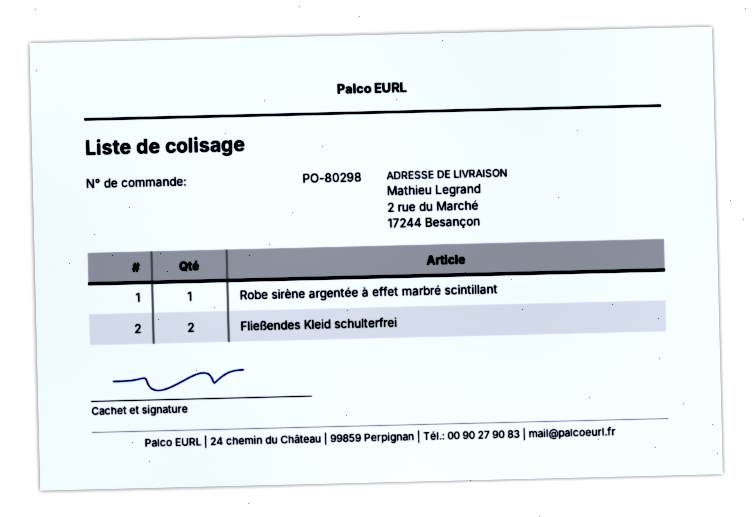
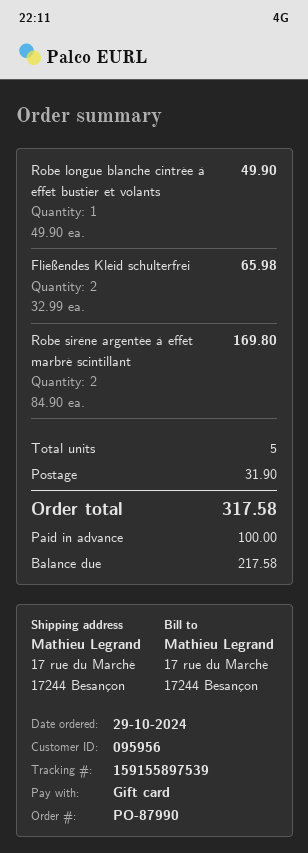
order number: PO-80298 -> PO-87990
ship to: 2 rue du Marché, 17244 Besançon -> 17 rue du Marché, 17244 Besançon
Robe sirène argentée à effet marbré scintillant: 1 -> 2
Robe longue blanche cintrée à effet bustier et volants: none -> 1

